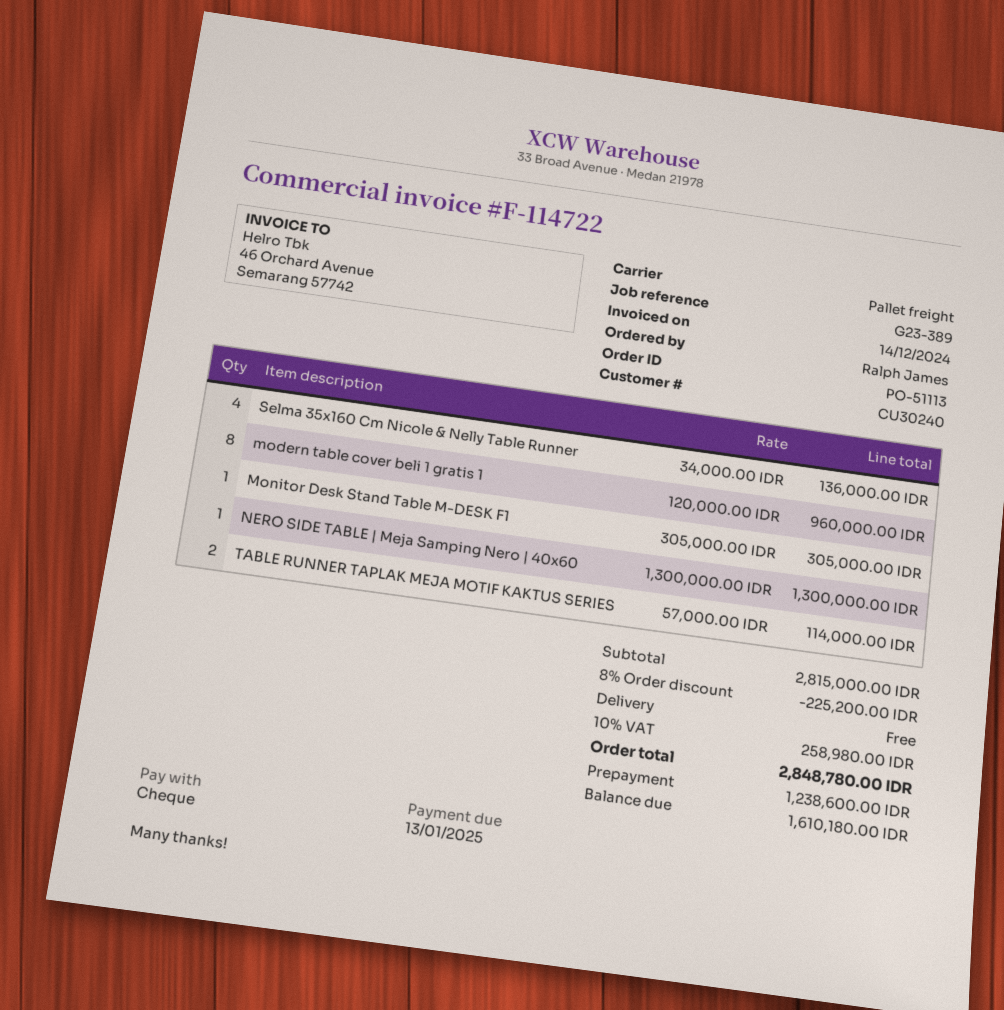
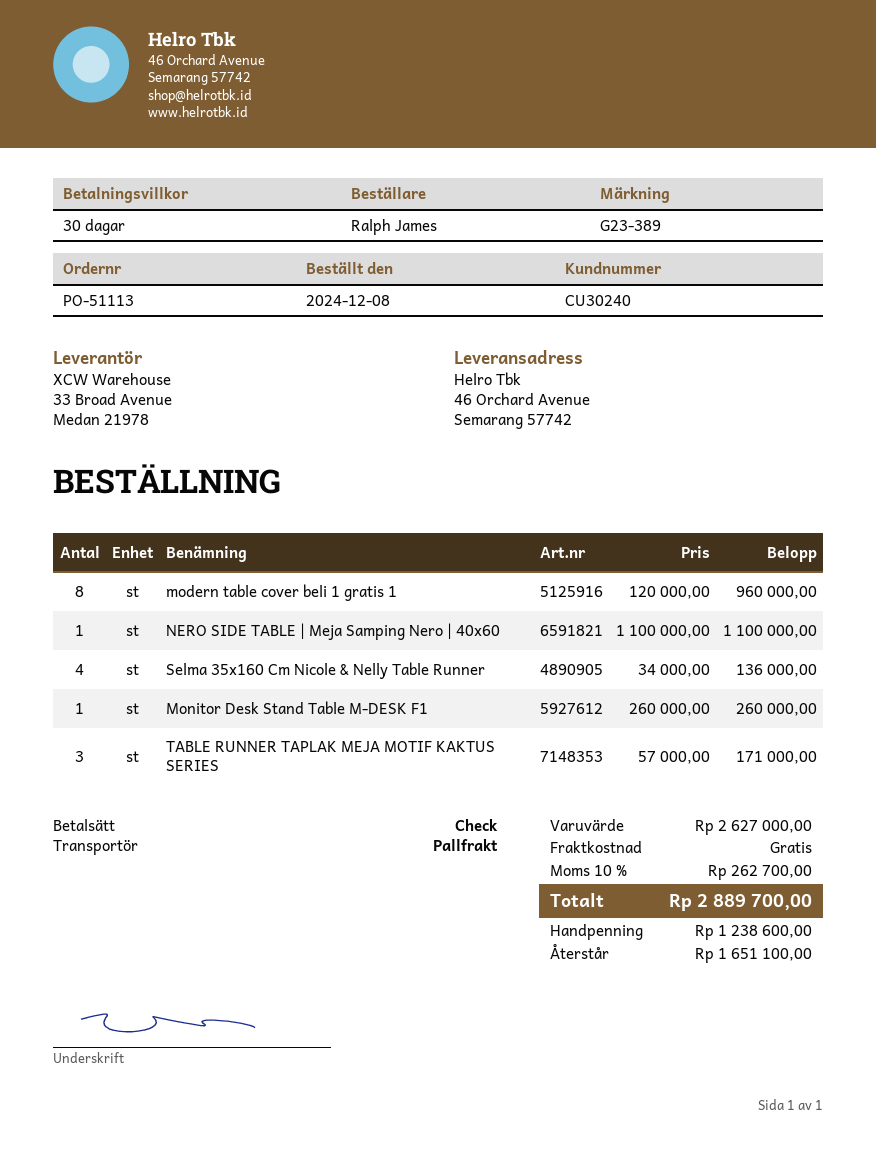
Monitor Desk Stand Table M-DESK F1: 1 x 305000.00 = 305000.00 -> 1 x 260000.00 = 260000.00
NERO SIDE TABLE | Meja Samping Nero | 40x60: 1 x 1300000.00 = 1300000.00 -> 1 x 1100000.00 = 1100000.00
TABLE RUNNER TAPLAK MEJA MOTIF KAKTUS SERIES: 2 x 57000.00 = 114000.00 -> 3 x 57000.00 = 171000.00
subtotal: 2815000.00 -> 2627000.00
discount: 8% = 225200.00 -> none
tax: 10% = 258980.00 -> 10% = 262700.00
total: 2848780.00 -> 2889700.00
balance: 1610180.00 -> 1651100.00

